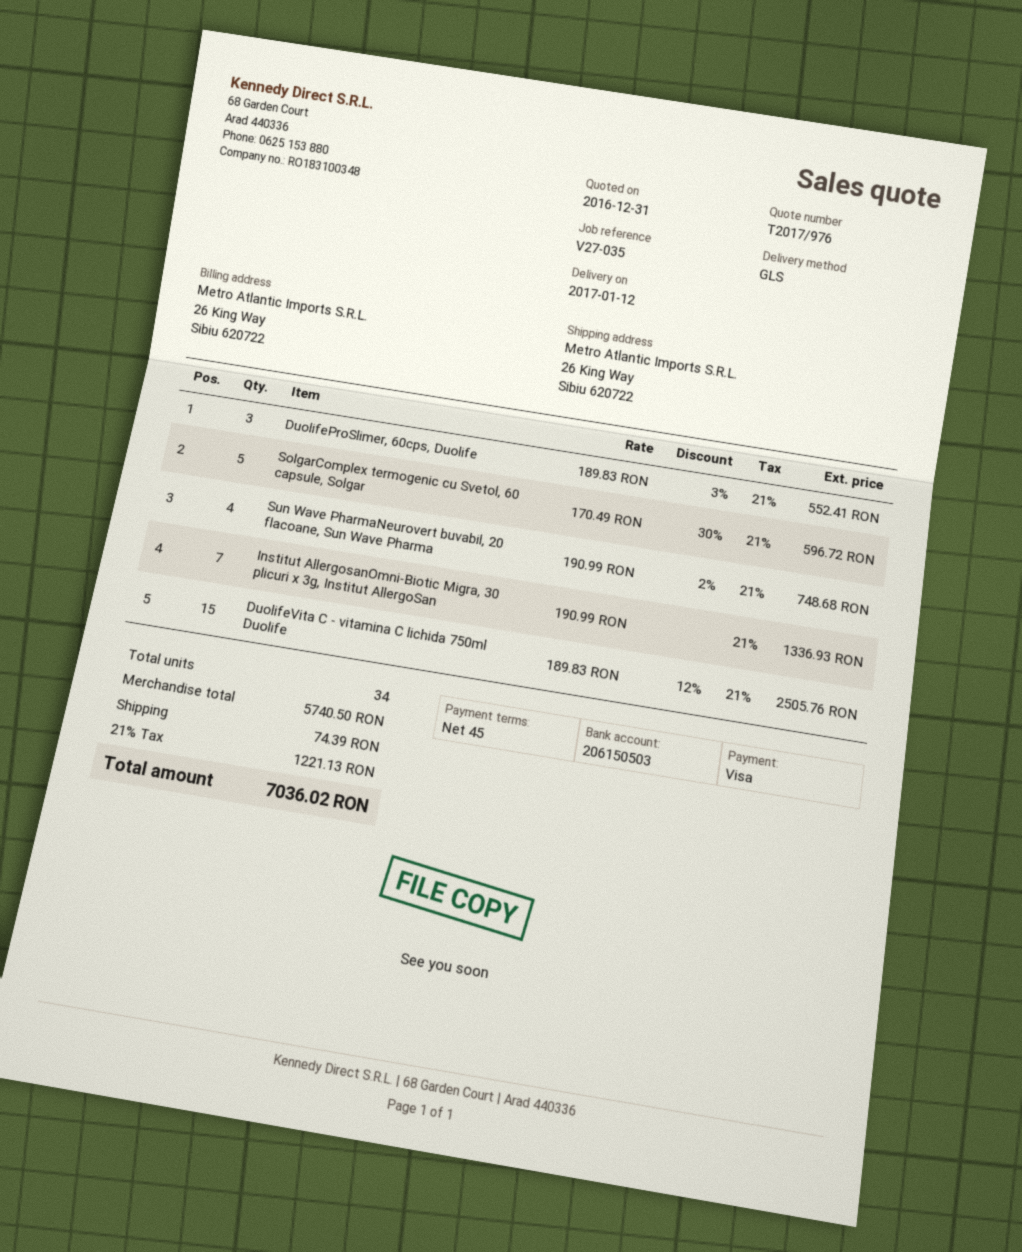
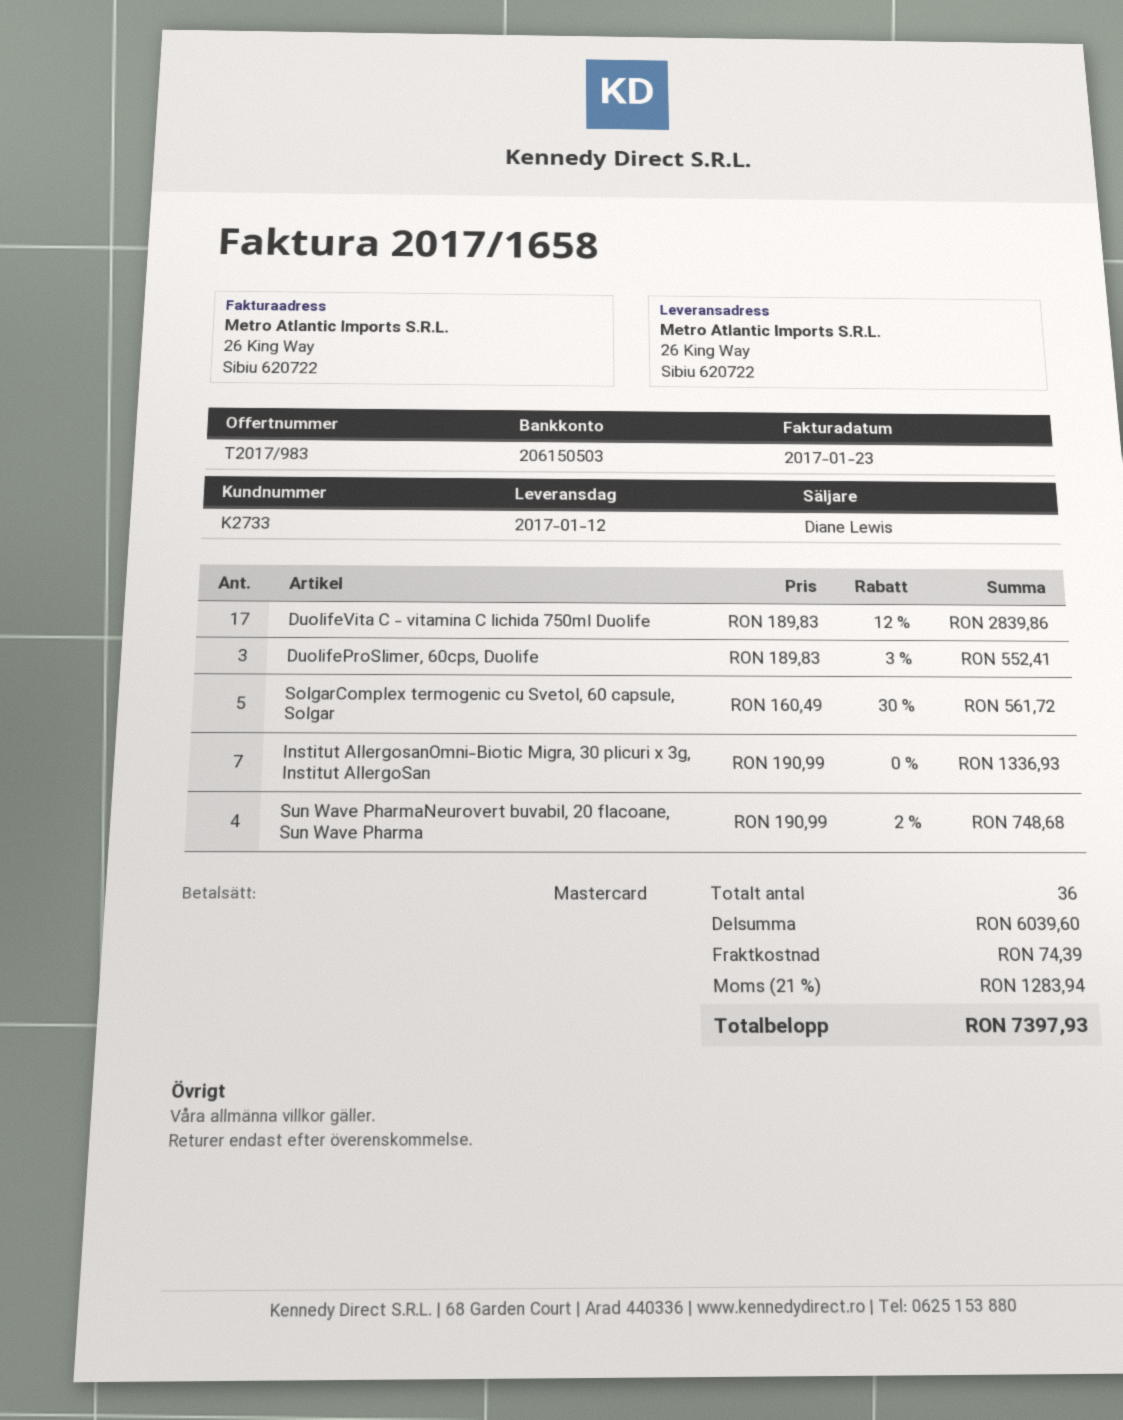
quote number: T2017/976 -> T2017/983
payment method: Visa -> Mastercard
SolgarComplex termogenic cu Svetol, 60 capsule, Solgar: 5 x 170.49 - 30% = 596.72 -> 5 x 160.49 - 30% = 561.72
DuolifeVita C - vitamina C lichida 750ml Duolife: 15 x 189.83 - 12% = 2505.76 -> 17 x 189.83 - 12% = 2839.86
total quantity: 34 -> 36
subtotal: 5740.50 -> 6039.60
tax: 21% = 1221.13 -> 21% = 1283.94
total: 7036.02 -> 7397.93

